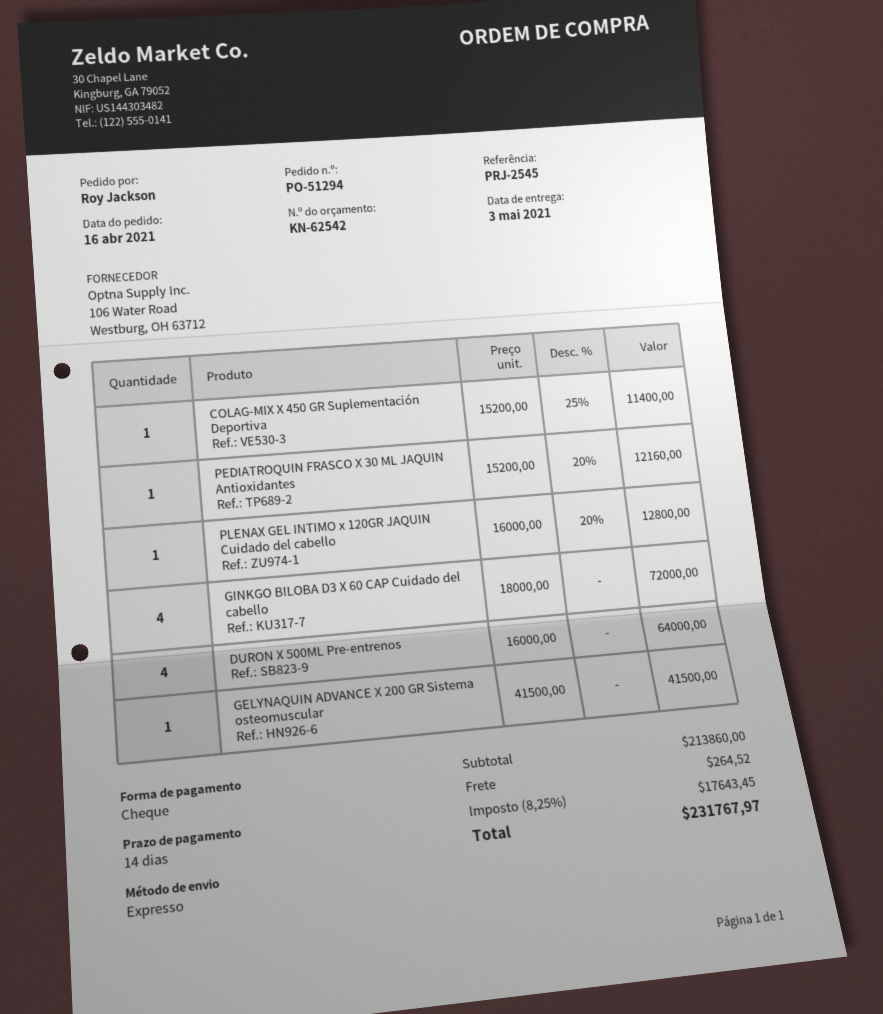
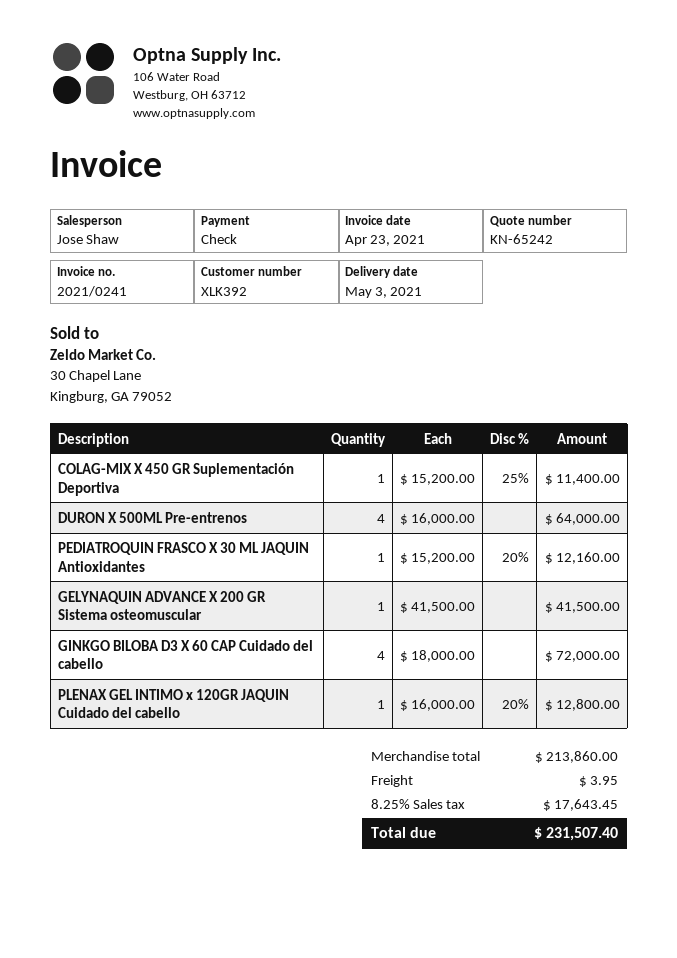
quote number: KN-62542 -> KN-65242
shipping: 264.52 -> 3.95
total: 231767.97 -> 231507.40

